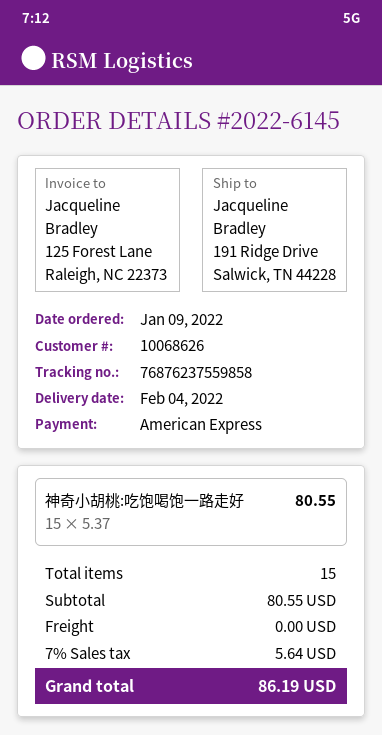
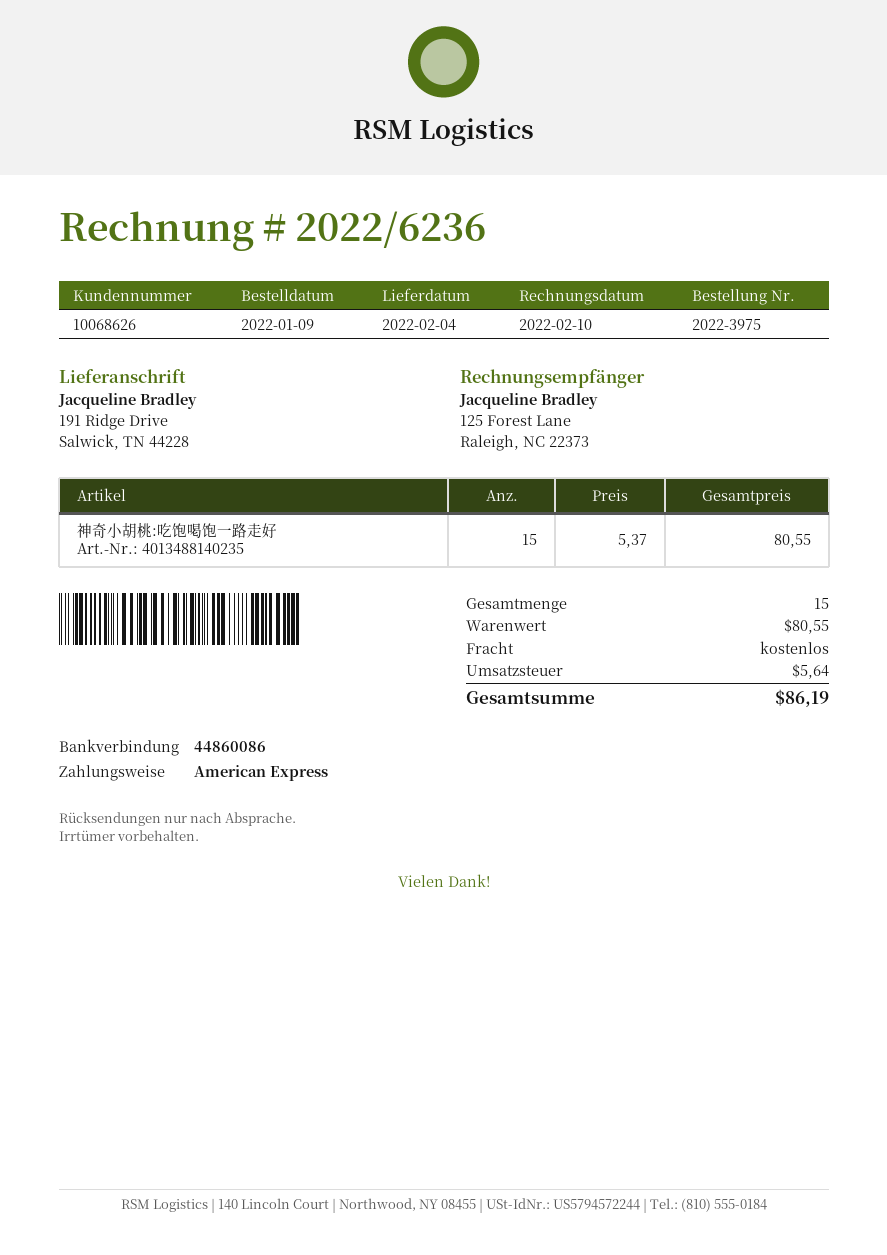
order number: 2022-6145 -> 2022-3975

